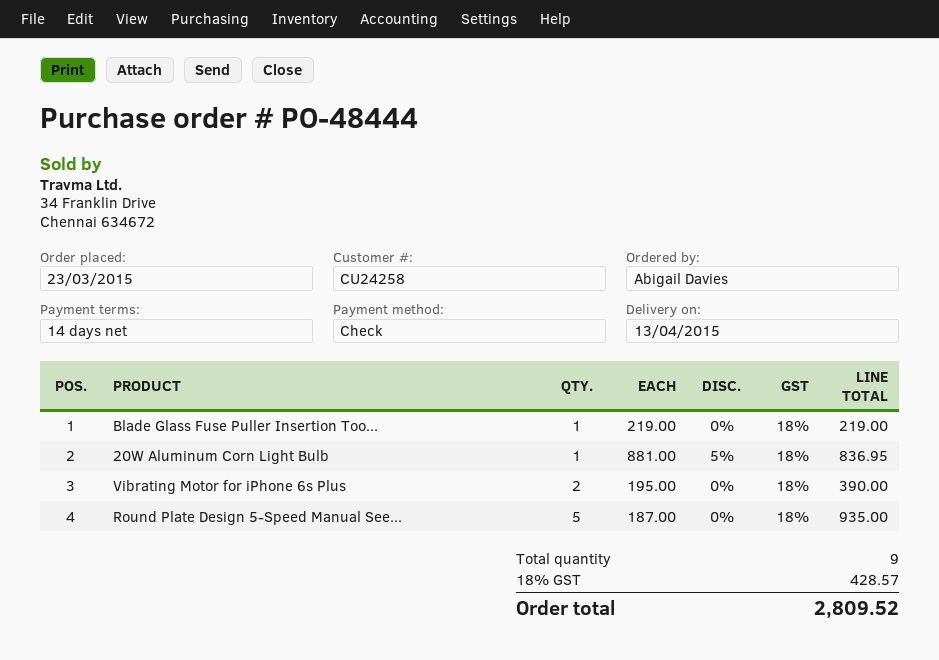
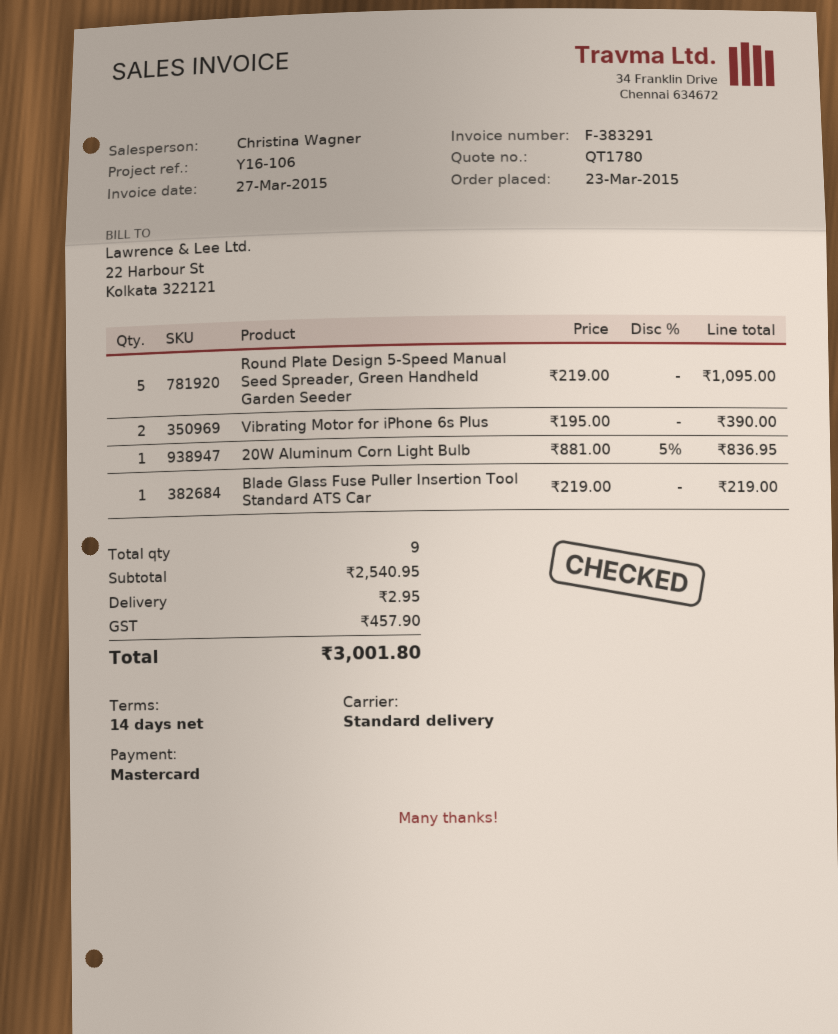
payment method: cheque -> Mastercard
Round Plate Design 5-Speed Manual See...: 5 x 187.00 = 935.00 -> 5 x 219.00 = 1095.00
shipping: none -> 2.95
tax: 428.57 -> 457.90
total: 2809.52 -> 3001.80

